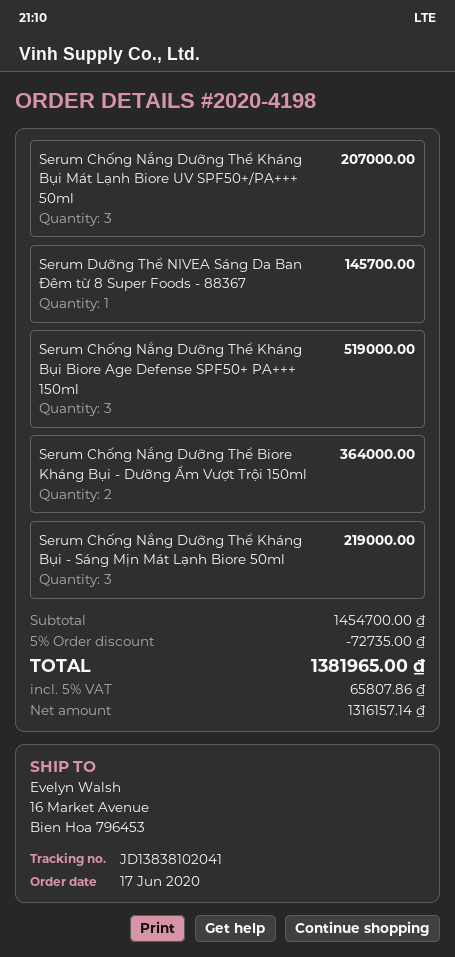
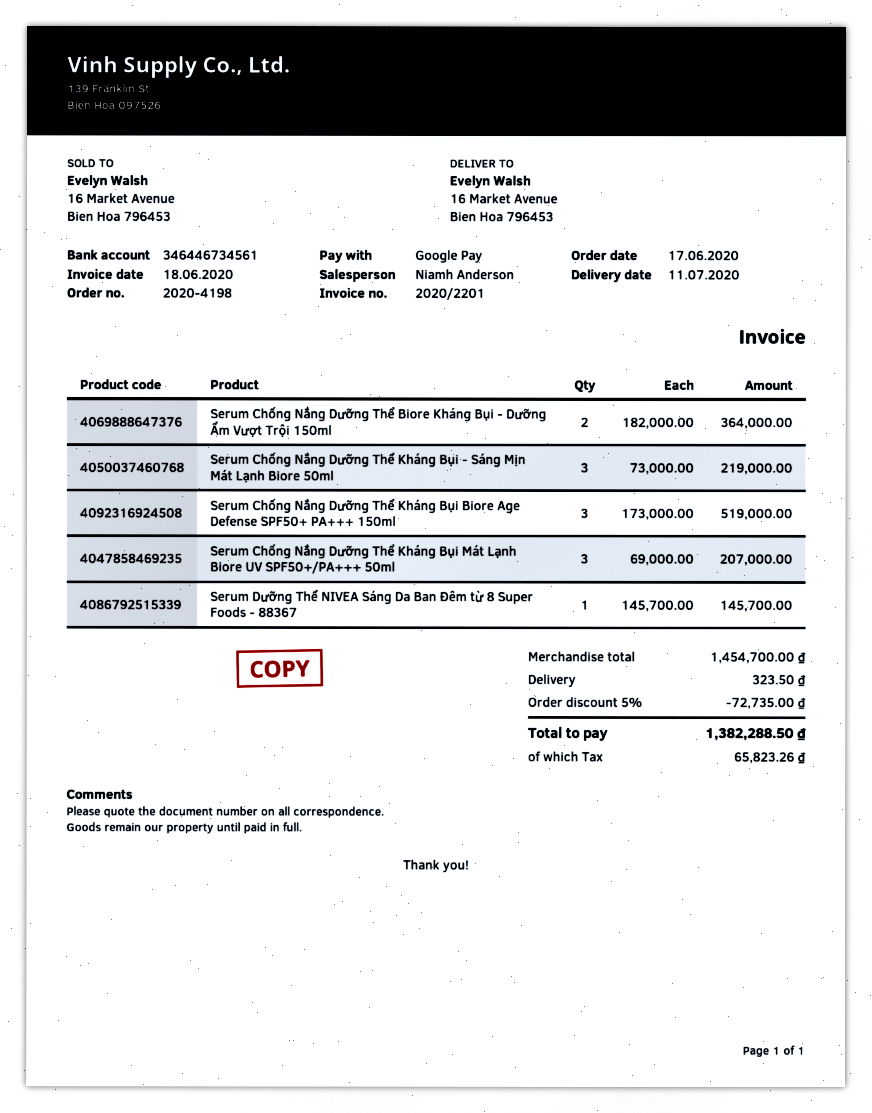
shipping: none -> 323.50
tax: 65807.86 -> 65823.26
total: 1381965.00 -> 1382288.50

